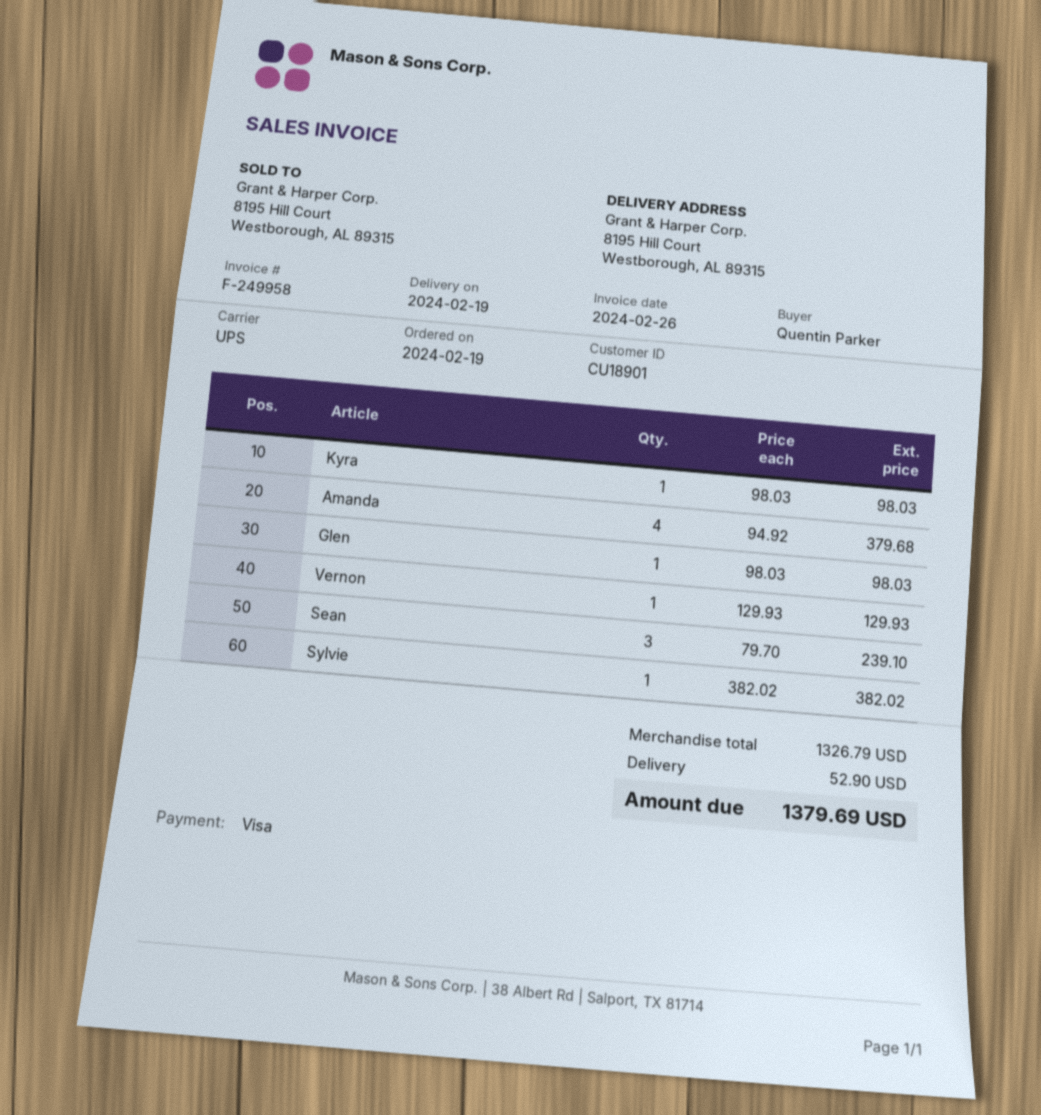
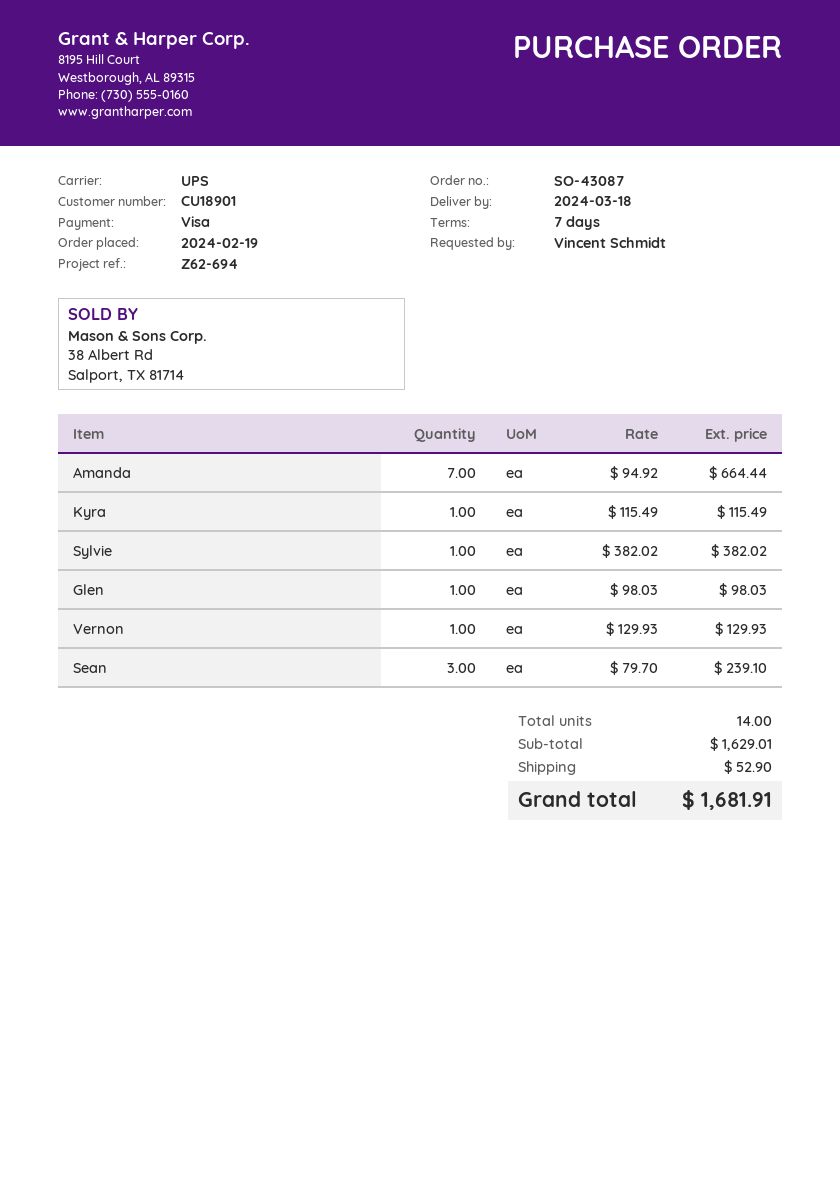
delivery date: 2024-02-19 -> 2024-03-18
ordered by: Quentin Parker -> Vincent Schmidt
Kyra: 1 x 98.03 = 98.03 -> 1 x 115.49 = 115.49
Amanda: 4 x 94.92 = 379.68 -> 7 x 94.92 = 664.44
subtotal: 1326.79 -> 1629.01
total: 1379.69 -> 1681.91

